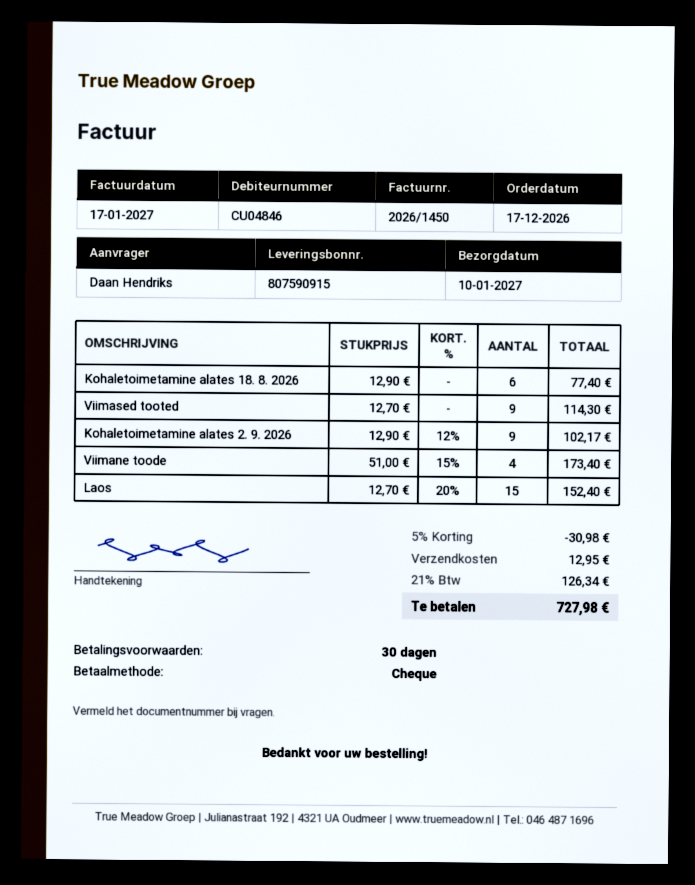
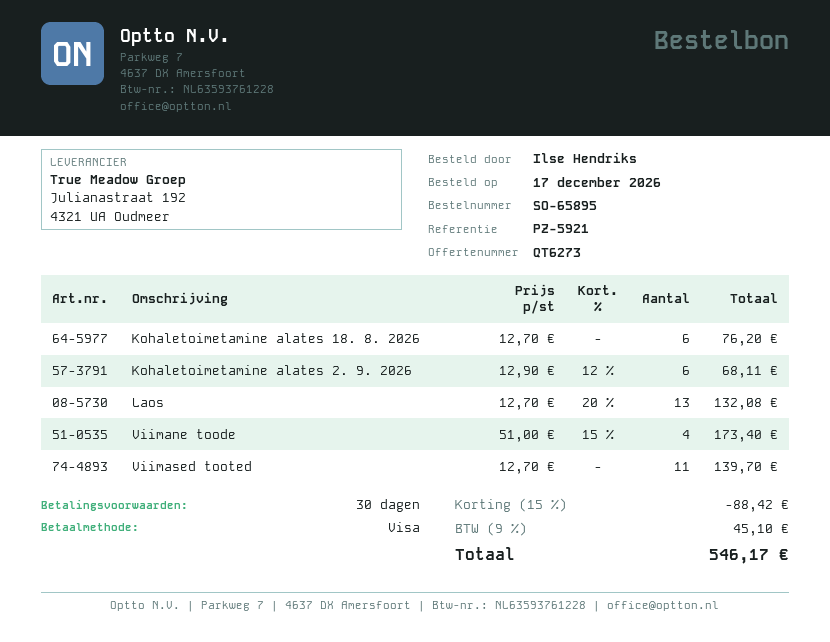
ordered by: Daan Hendriks -> Ilse Hendriks
payment method: cheque -> Visa
Kohaletoimetamine alates 18. 8. 2026: 6 x 12.90 = 77.40 -> 6 x 12.70 = 76.20
Viimased tooted: 9 x 12.70 = 114.30 -> 11 x 12.70 = 139.70
Kohaletoimetamine alates 2. 9. 2026: 9 x 12.90 - 12% = 102.17 -> 6 x 12.90 - 12% = 68.11
Laos: 15 x 12.70 - 20% = 152.40 -> 13 x 12.70 - 20% = 132.08
discount: 5% = 30.98 -> 15% = 88.42
shipping: 12.95 -> none
tax: 21% = 126.34 -> 9% = 45.10
total: 727.98 -> 546.17

